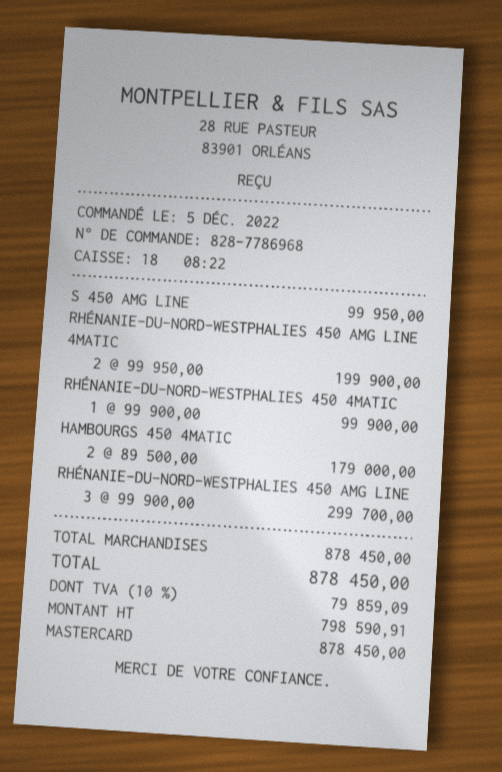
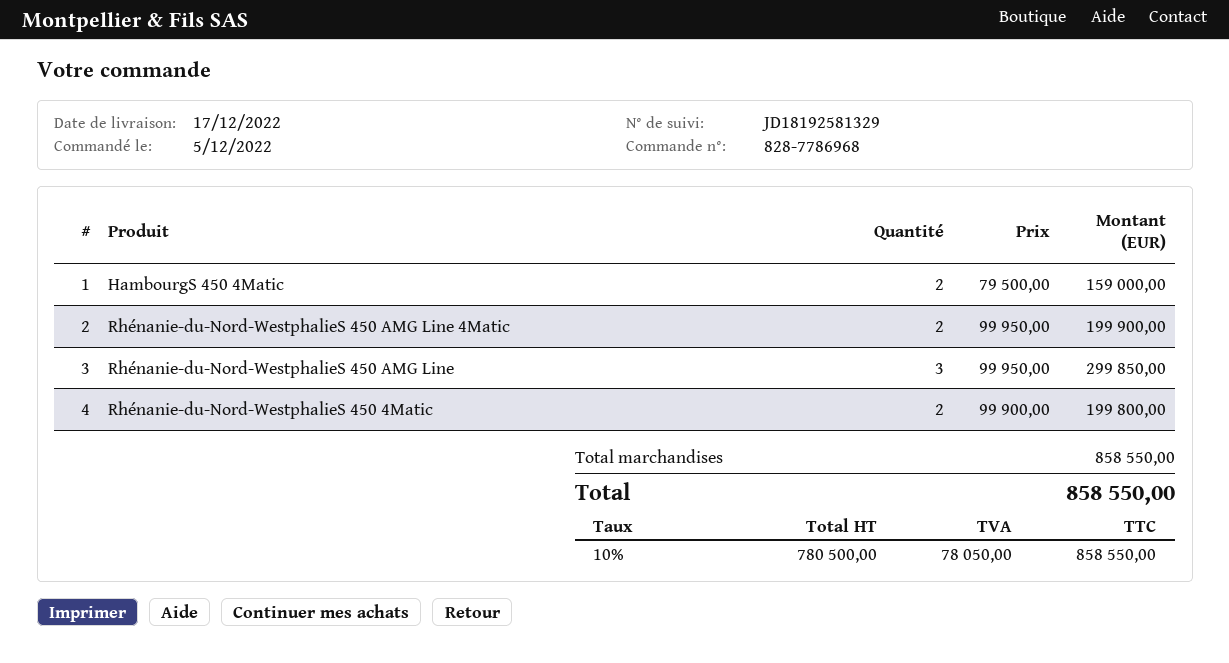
S 450 AMG LINE: 1 x 99950.00 = 99950.00 -> none
RHÉNANIE-DU-NORD-WESTPHALIES 450 4MATIC: 1 x 99900.00 = 99900.00 -> 2 x 99900.00 = 199800.00
HAMBOURGS 450 4MATIC: 2 x 89500.00 = 179000.00 -> 2 x 79500.00 = 159000.00
RHÉNANIE-DU-NORD-WESTPHALIES 450 AMG LINE: 3 x 99900.00 = 299700.00 -> 3 x 99950.00 = 299850.00
subtotal: 878450.00 -> 858550.00
net: 798590.91 -> 780500.00
tax: 10% = 79859.09 -> 10% = 78050.00
total: 878450.00 -> 858550.00

